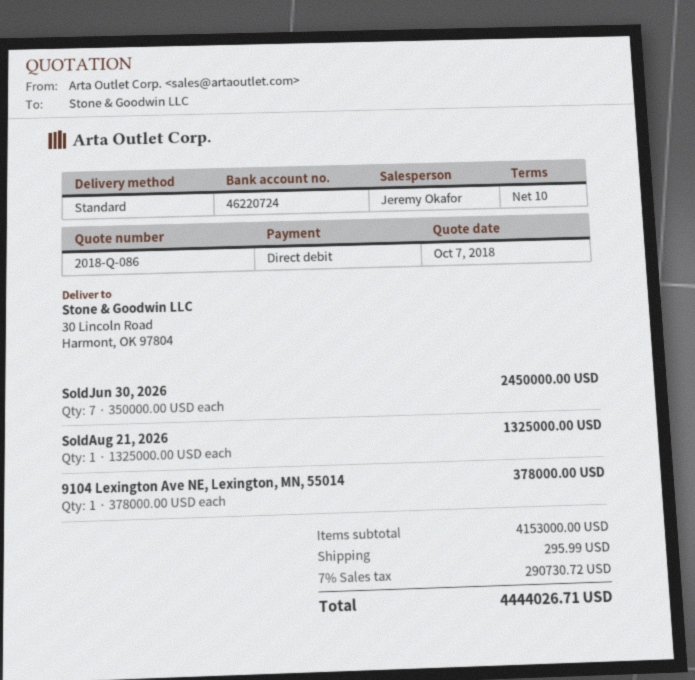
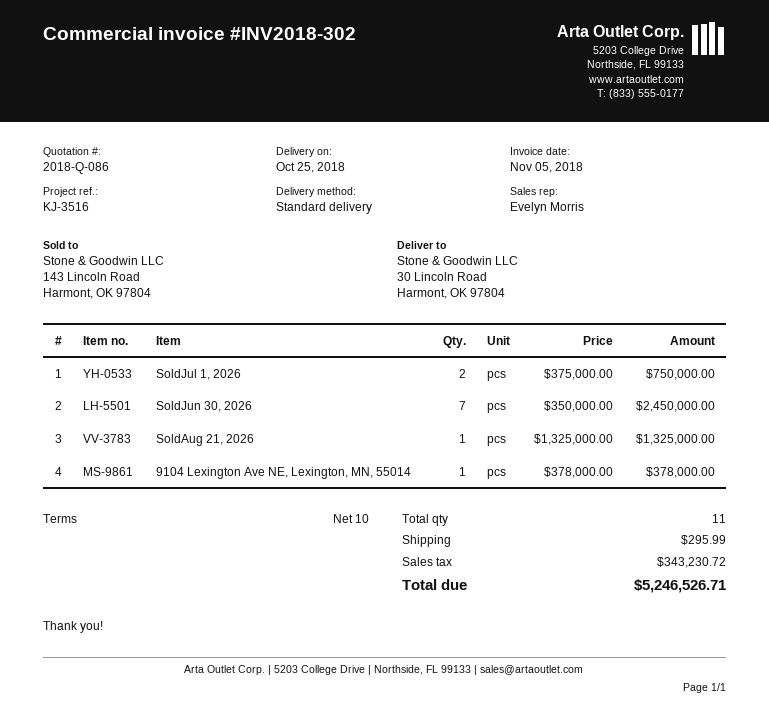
sales rep: Jeremy Okafor -> Evelyn Morris
SoldJul 1, 2026: none -> 2 x 375000.00 = 750000.00
tax: 290730.72 -> 343230.72
total: 4444026.71 -> 5246526.71

